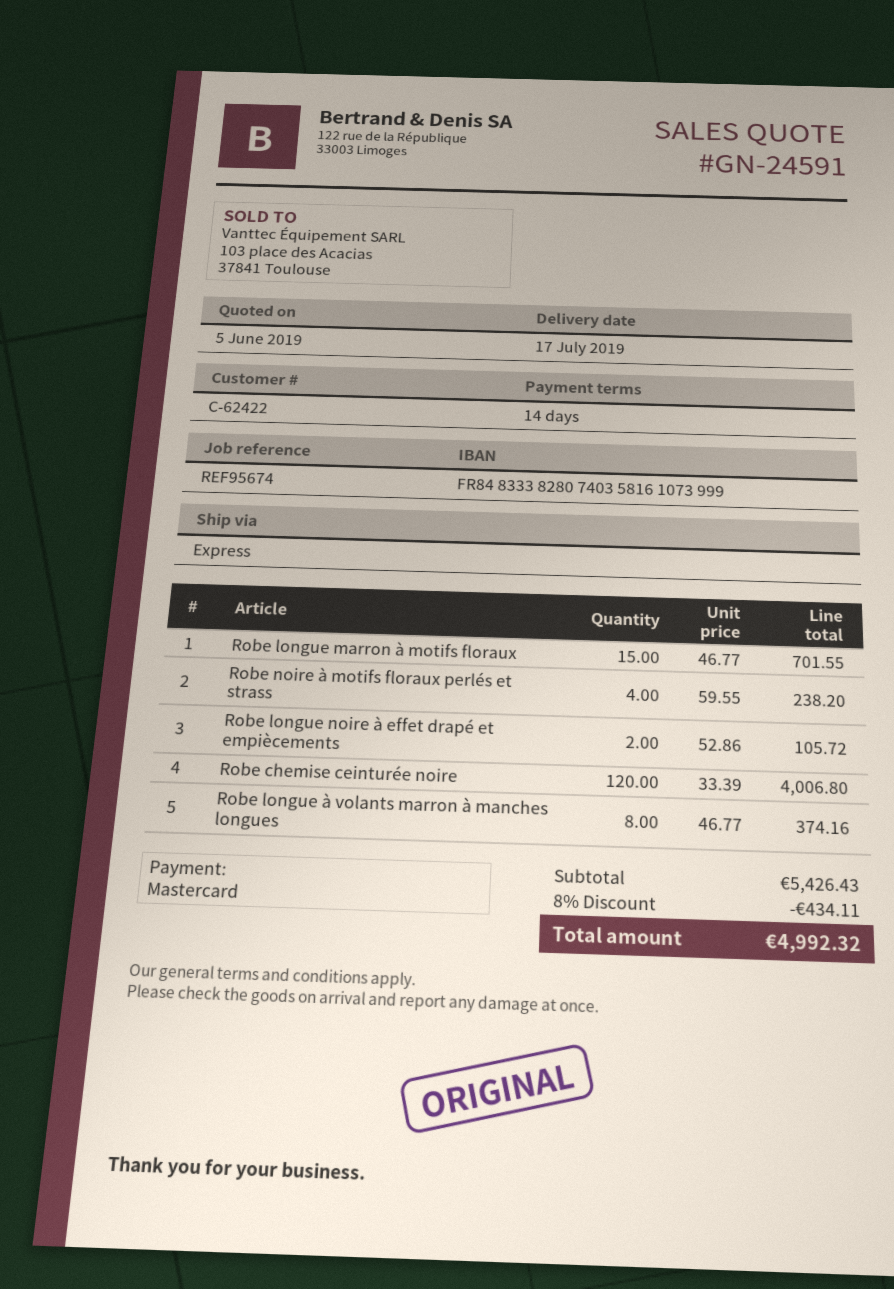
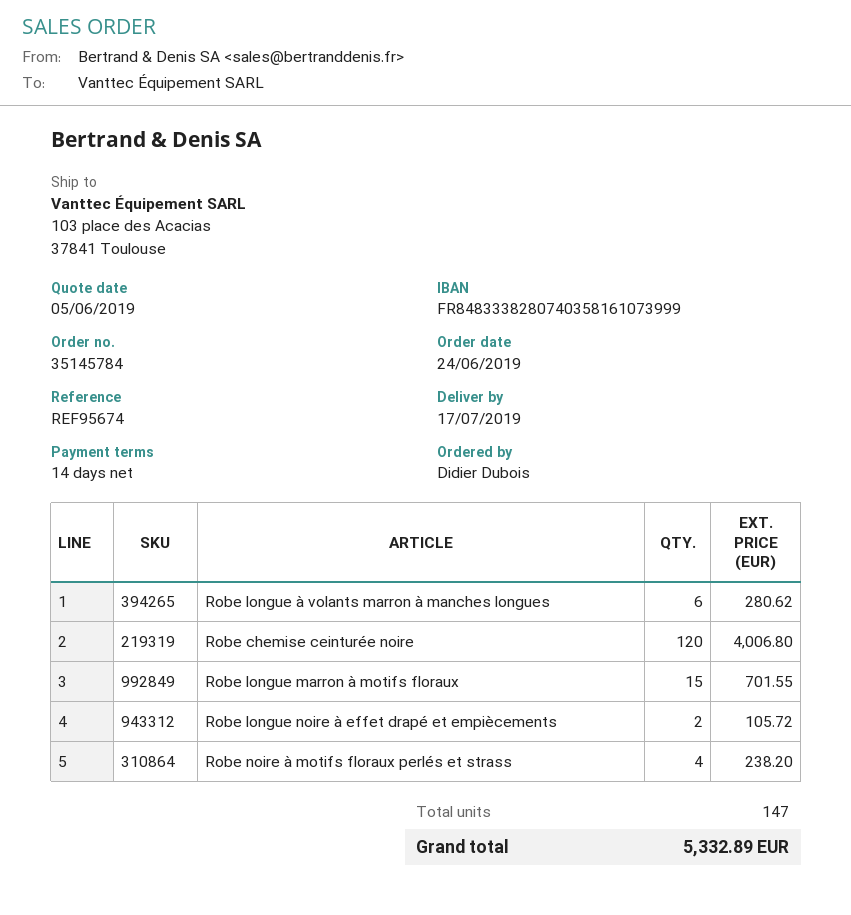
Robe longue à volants marron à manches longues: 8 for 374.16 -> 6 for 280.62
discount: 8% = 434.11 -> none
total: 4992.32 -> 5332.89

